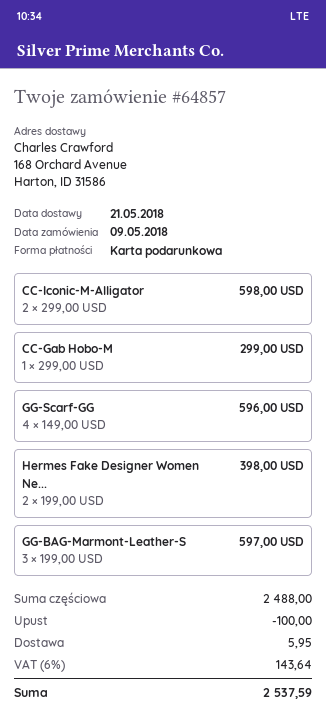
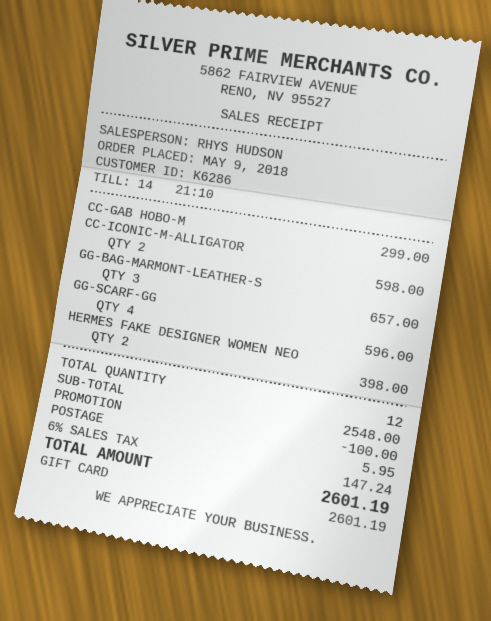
GG-BAG-Marmont-Leather-S: 3 for 597.00 -> 3 for 657.00
subtotal: 2488.00 -> 2548.00
tax: 6% = 143.64 -> 6% = 147.24
total: 2537.59 -> 2601.19

